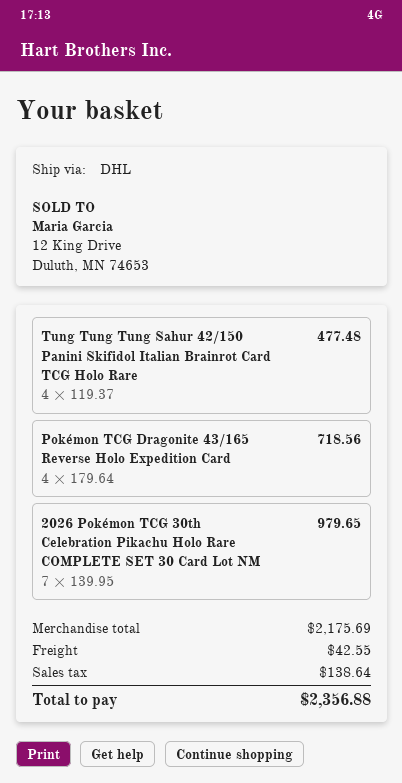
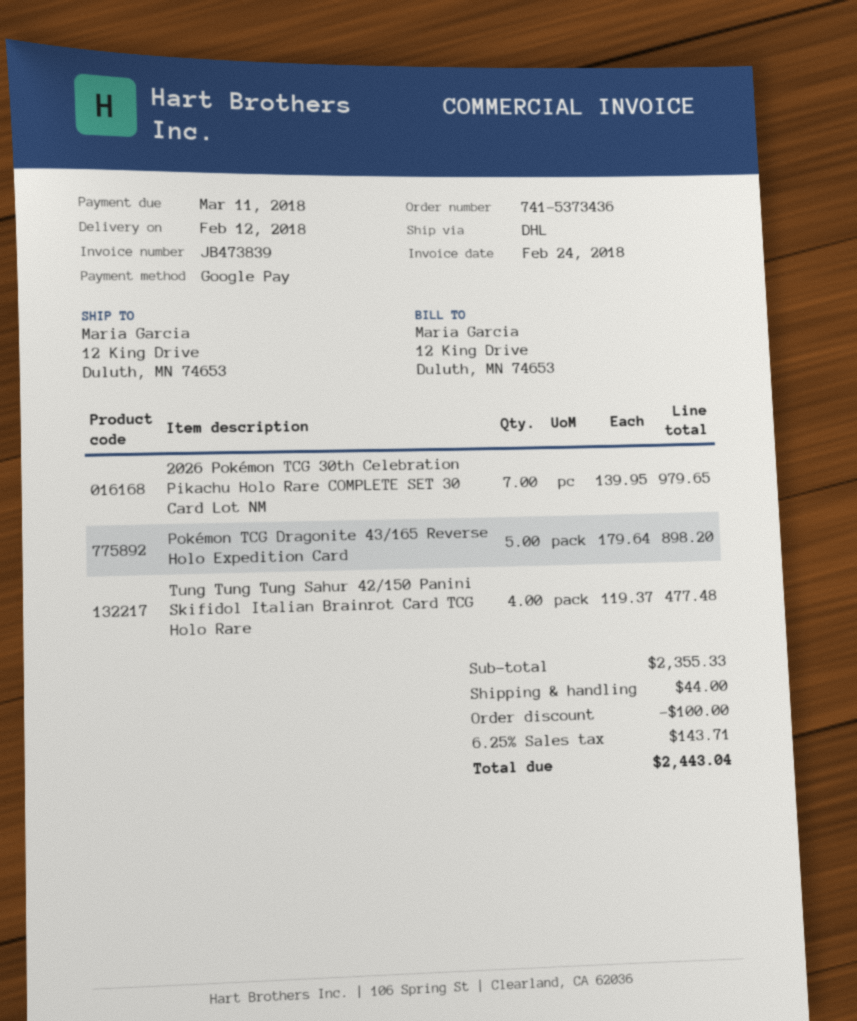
Pokémon TCG Dragonite 43/165 Reverse Holo Expedition Card: 4 x 179.64 = 718.56 -> 5 x 179.64 = 898.20
subtotal: 2175.69 -> 2355.33
discount: none -> 100.00
shipping: 42.55 -> 44.00
tax: 138.64 -> 143.71
total: 2356.88 -> 2443.04

